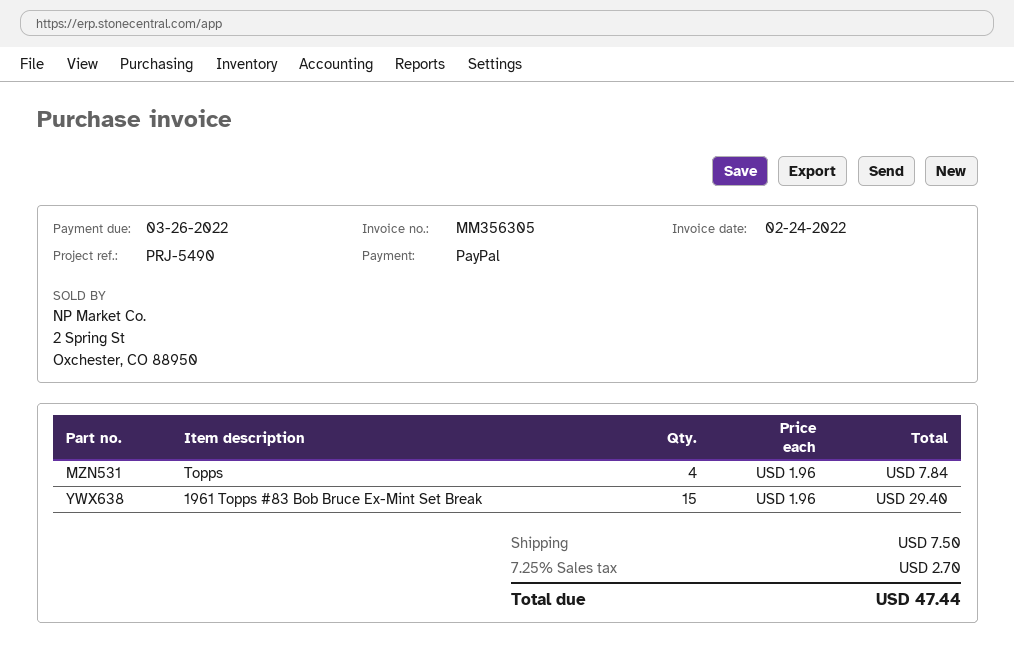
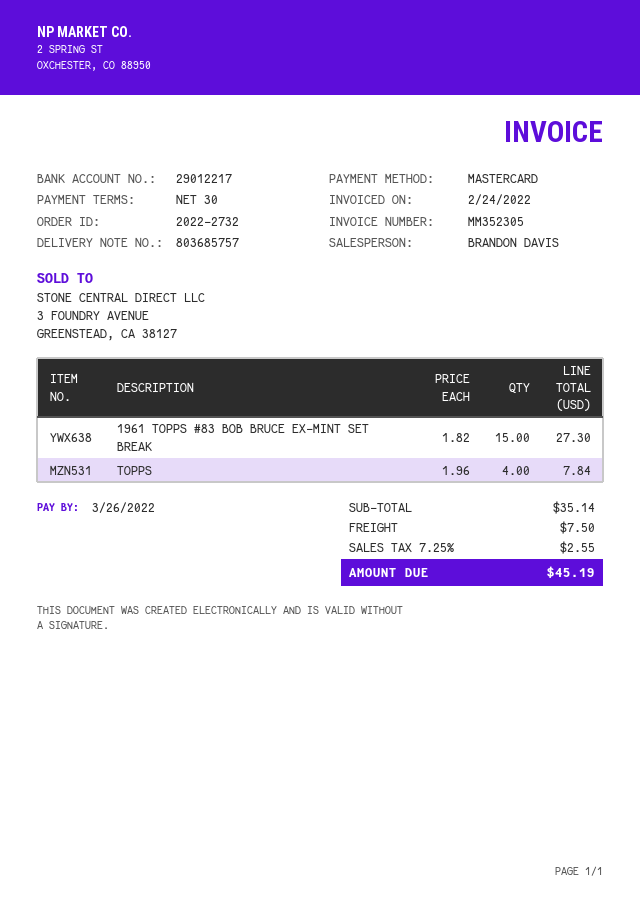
invoice number: MM356305 -> MM352305
payment method: PayPal -> Mastercard
1961 Topps #83 Bob Bruce Ex-Mint Set Break: 15 x 1.96 = 29.40 -> 15 x 1.82 = 27.30
tax: 7.25% = 2.70 -> 7.25% = 2.55
total: 47.44 -> 45.19

